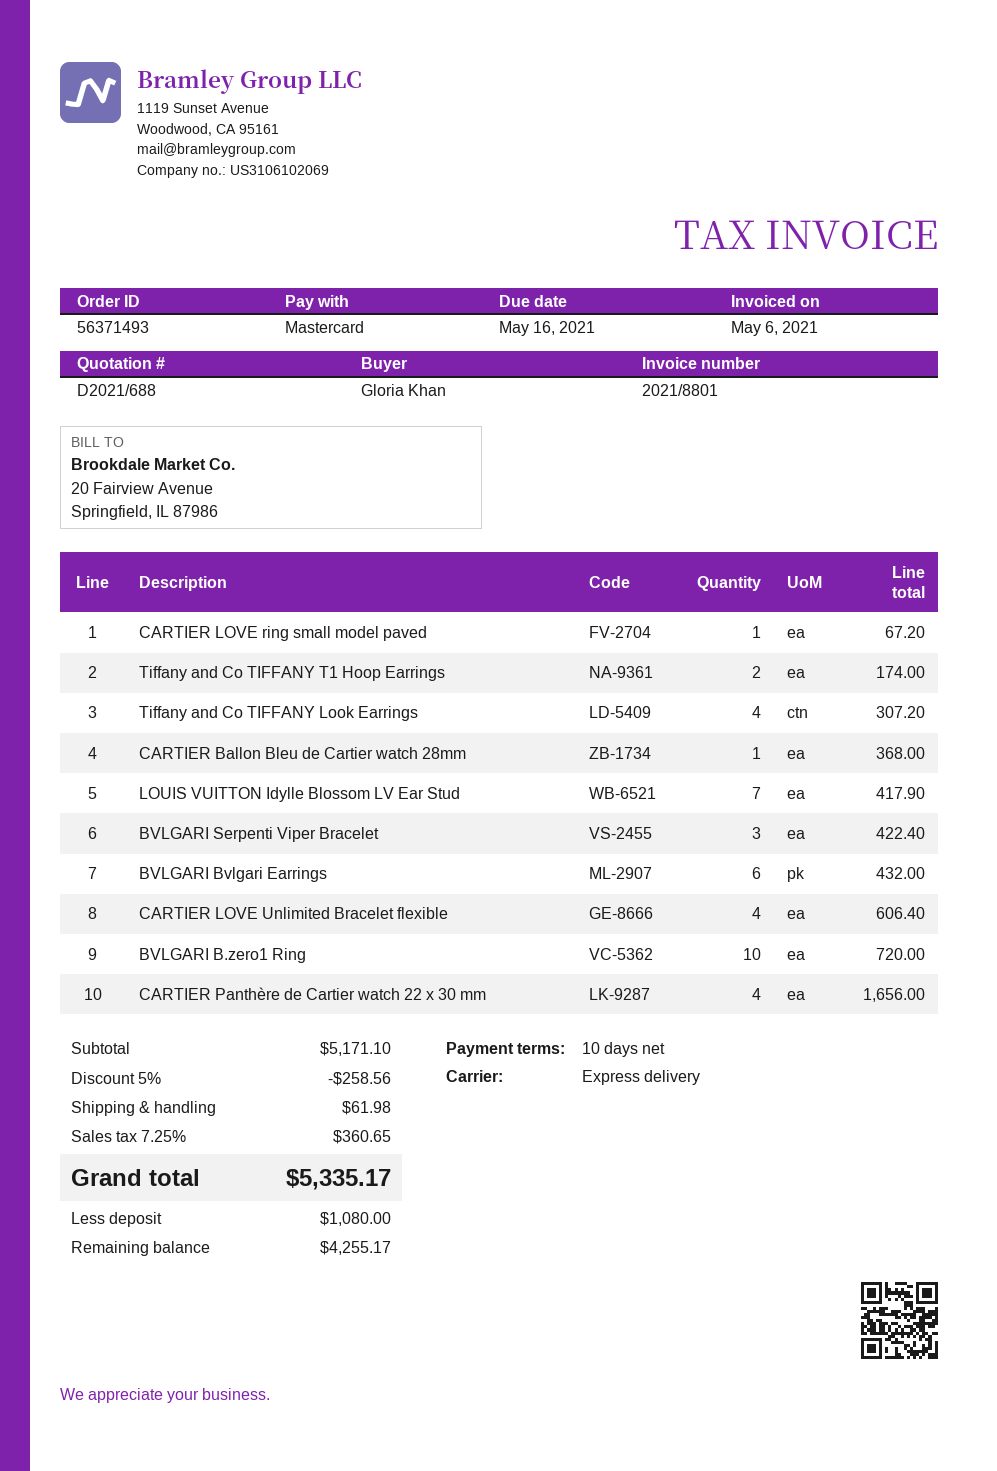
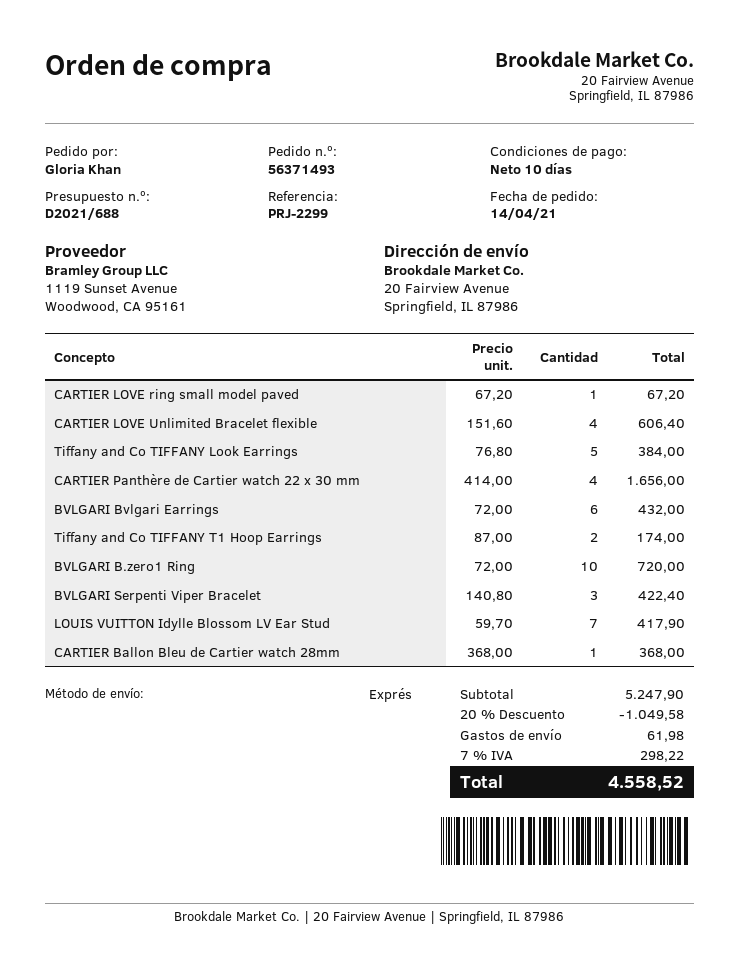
Tiffany and Co TIFFANY Look Earrings: 4 for 307.20 -> 5 for 384.00
subtotal: 5171.10 -> 5247.90
discount: 5% = 258.56 -> 20% = 1049.58
tax: 7.25% = 360.65 -> 7% = 298.22
total: 5335.17 -> 4558.52

